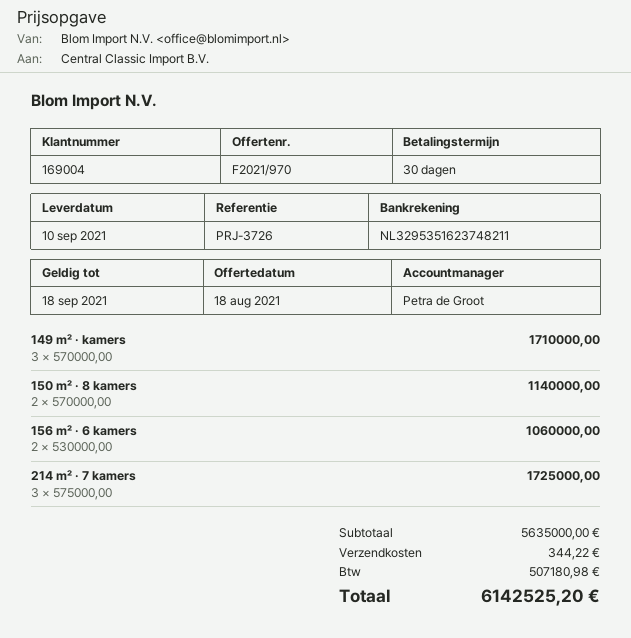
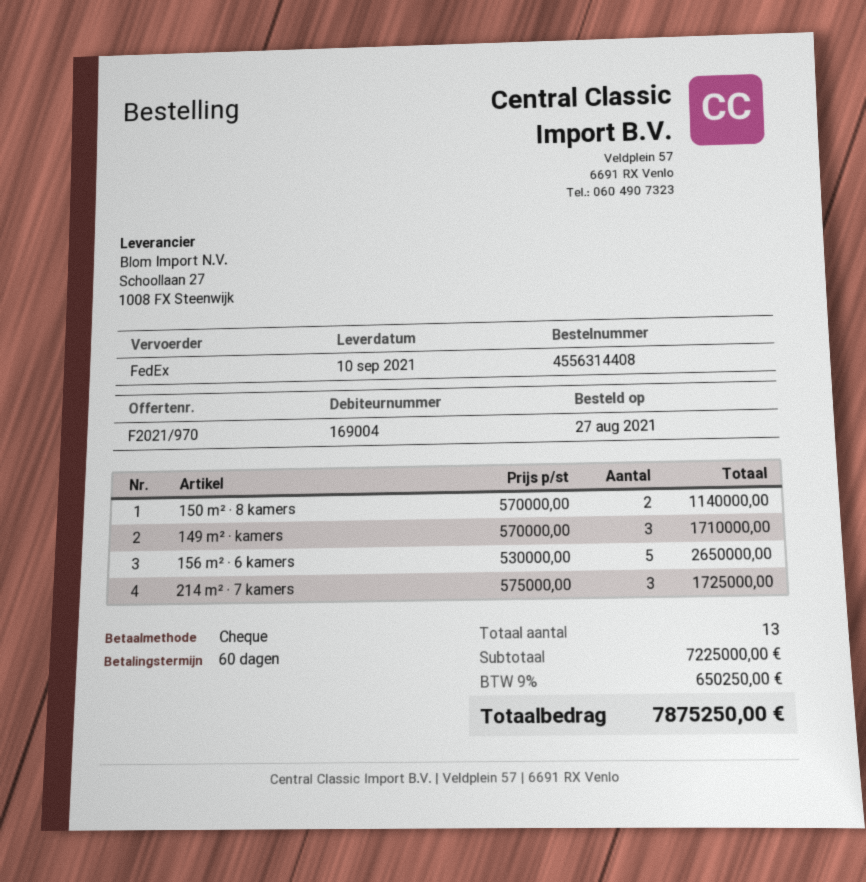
payment terms: 30 days -> 60 days
156 m² · 6 kamers: 2 x 530000.00 = 1060000.00 -> 5 x 530000.00 = 2650000.00
subtotal: 5635000.00 -> 7225000.00
shipping: 344.22 -> none
tax: 507180.98 -> 650250.00
total: 6142525.20 -> 7875250.00

